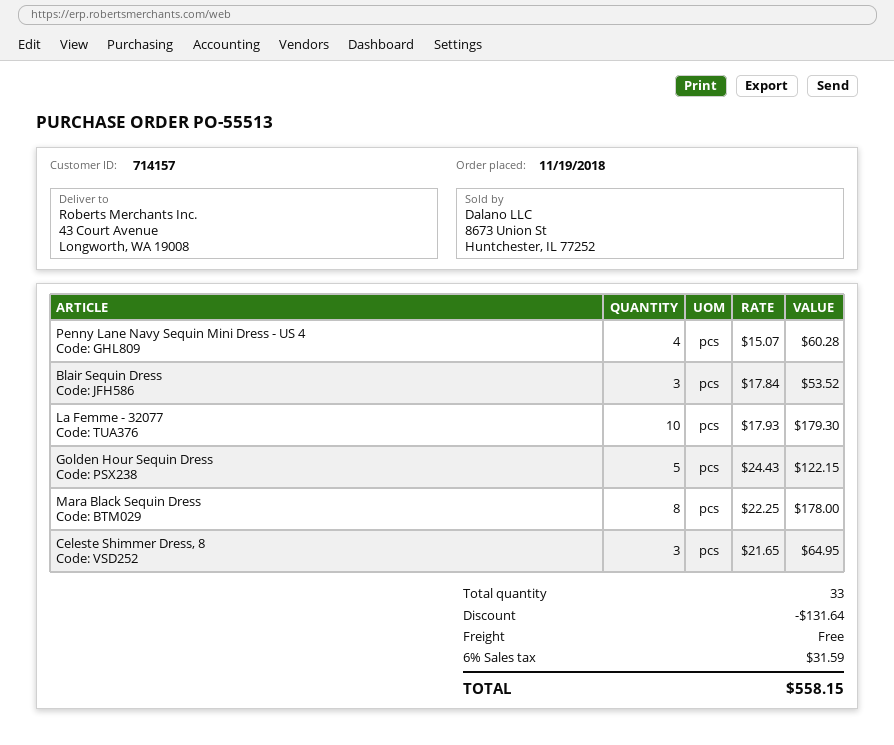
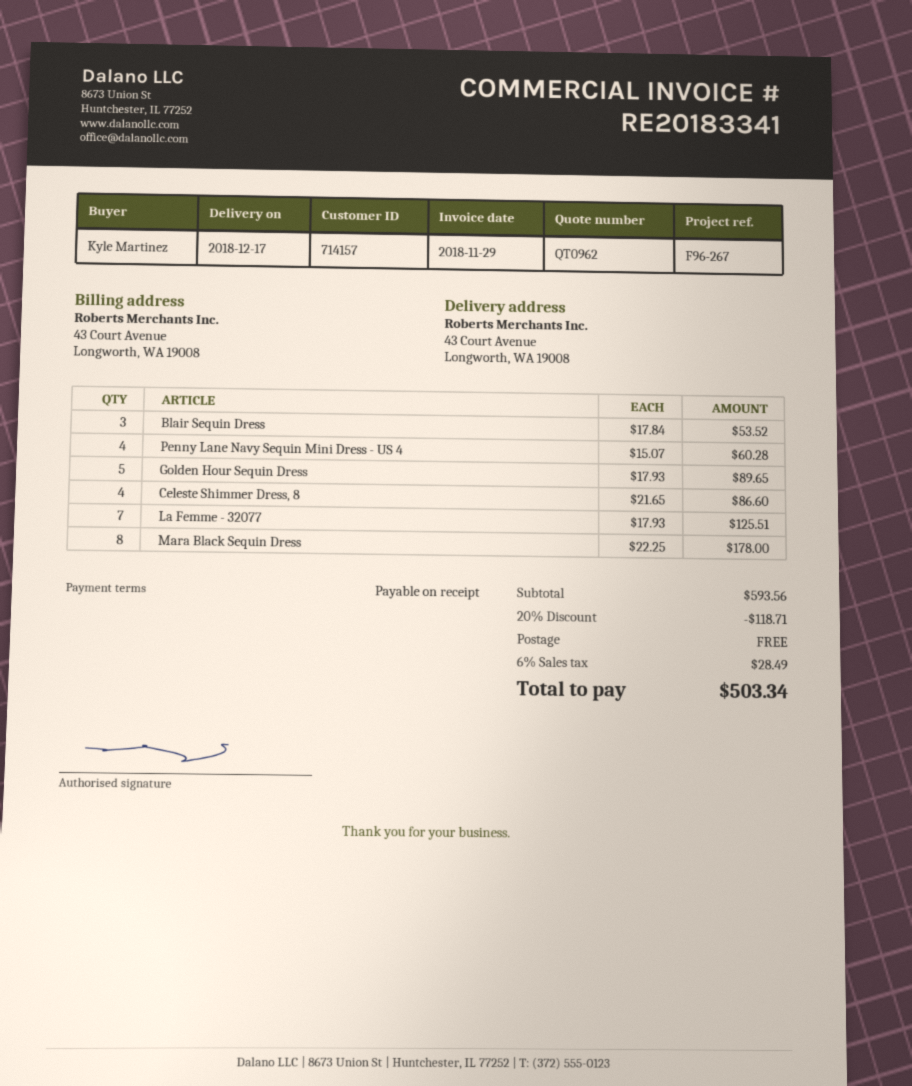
La Femme - 32077: 10 x 17.93 = 179.30 -> 7 x 17.93 = 125.51
Golden Hour Sequin Dress: 5 x 24.43 = 122.15 -> 5 x 17.93 = 89.65
Celeste Shimmer Dress, 8: 3 x 21.65 = 64.95 -> 4 x 21.65 = 86.60
discount: 131.64 -> 118.71
tax: 6% = 31.59 -> 6% = 28.49
total: 558.15 -> 503.34

